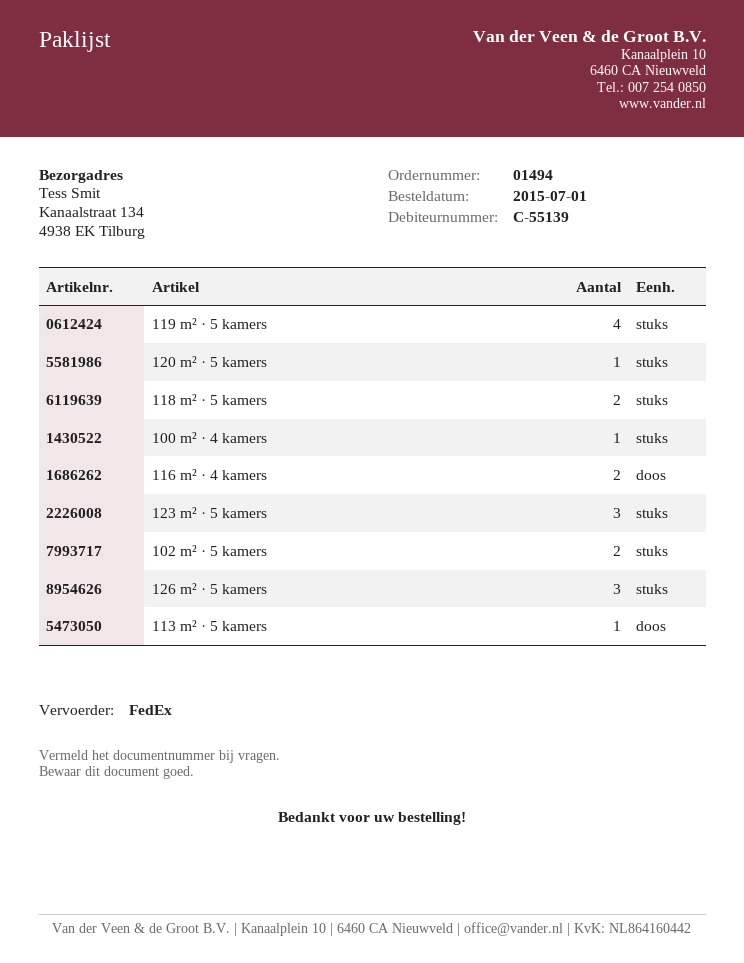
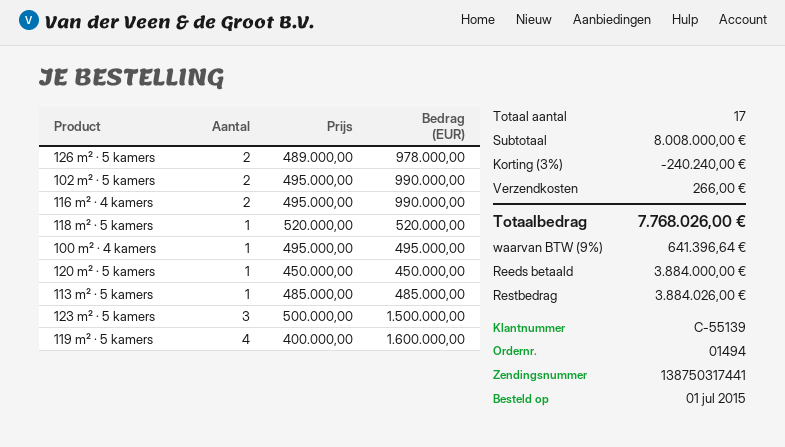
118 m² · 5 kamers: 2 -> 1
126 m² · 5 kamers: 3 -> 2

